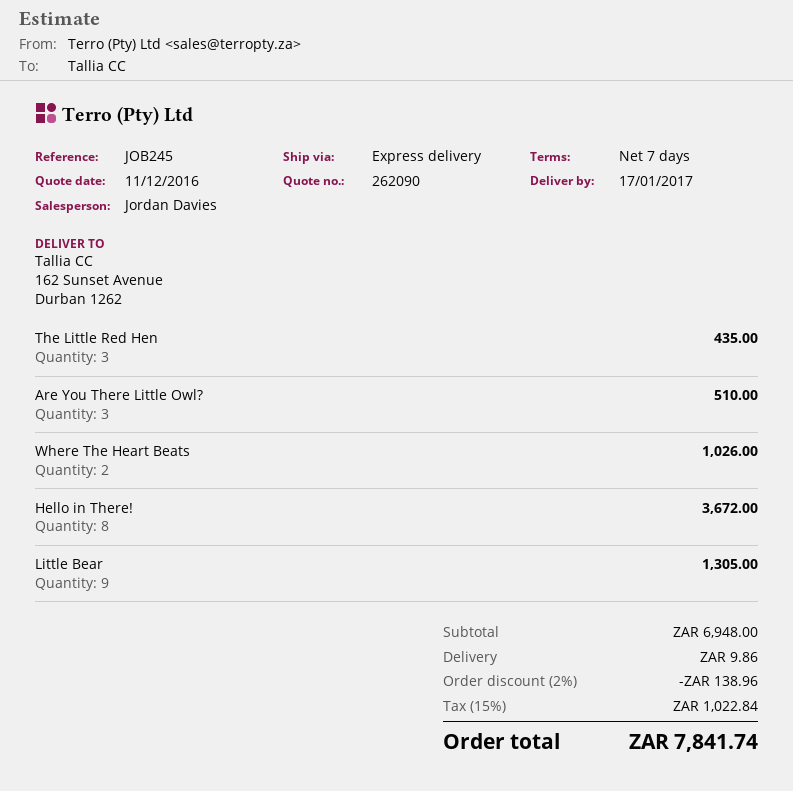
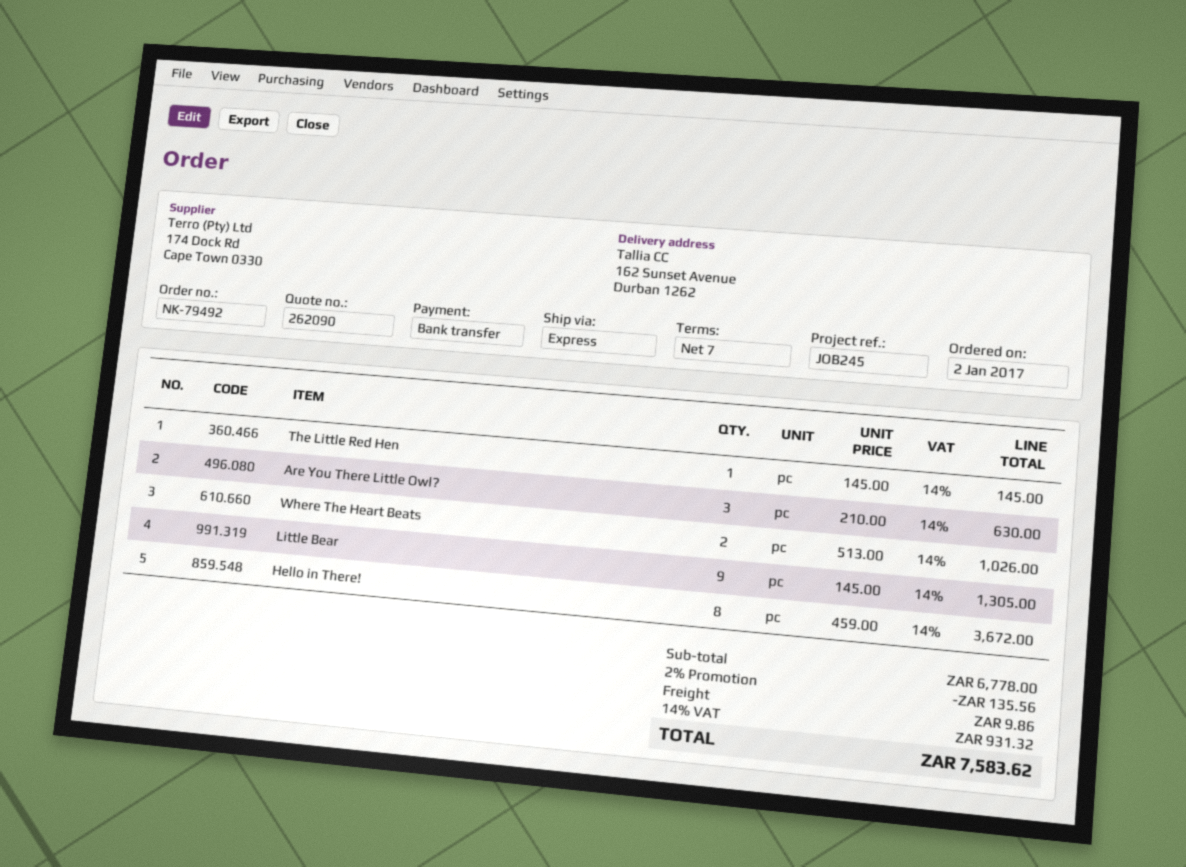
The Little Red Hen: 3 for 435.00 -> 1 for 145.00
Are You There Little Owl?: 3 for 510.00 -> 3 for 630.00
subtotal: 6948.00 -> 6778.00
discount: 2% = 138.96 -> 2% = 135.56
tax: 15% = 1022.84 -> 14% = 931.32
total: 7841.74 -> 7583.62

